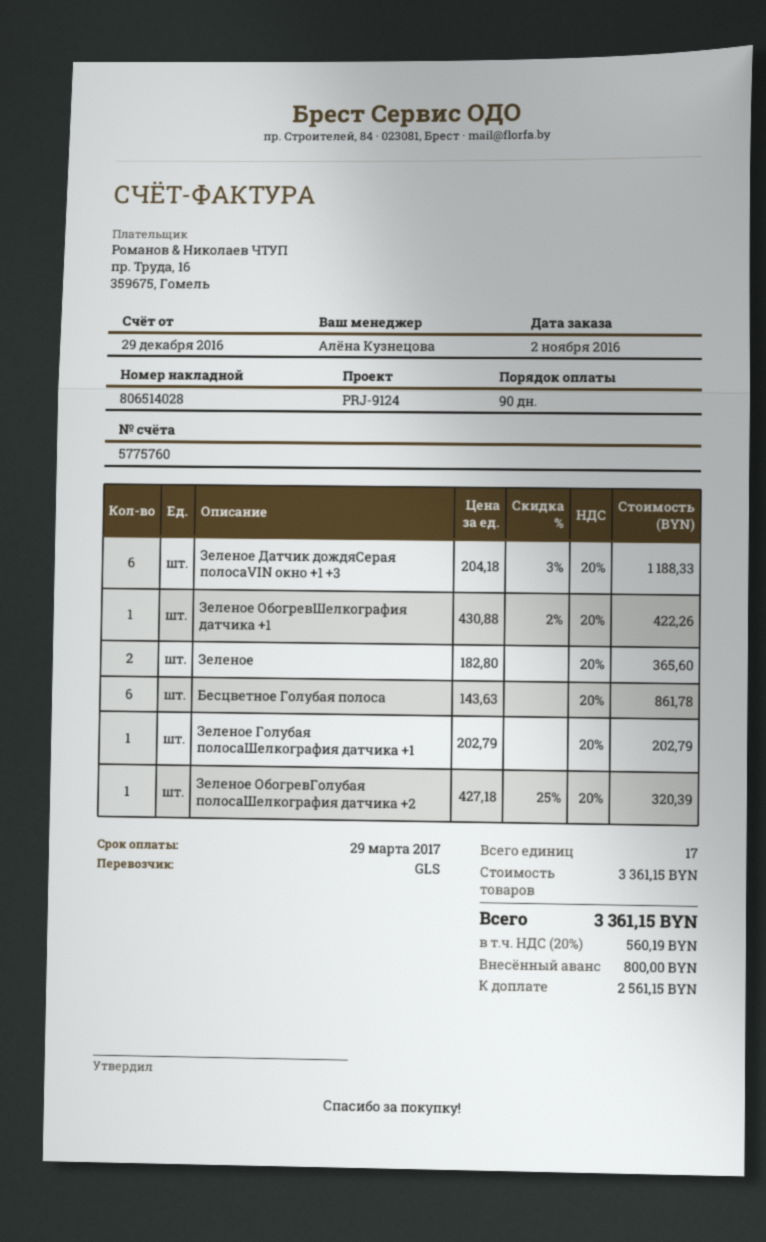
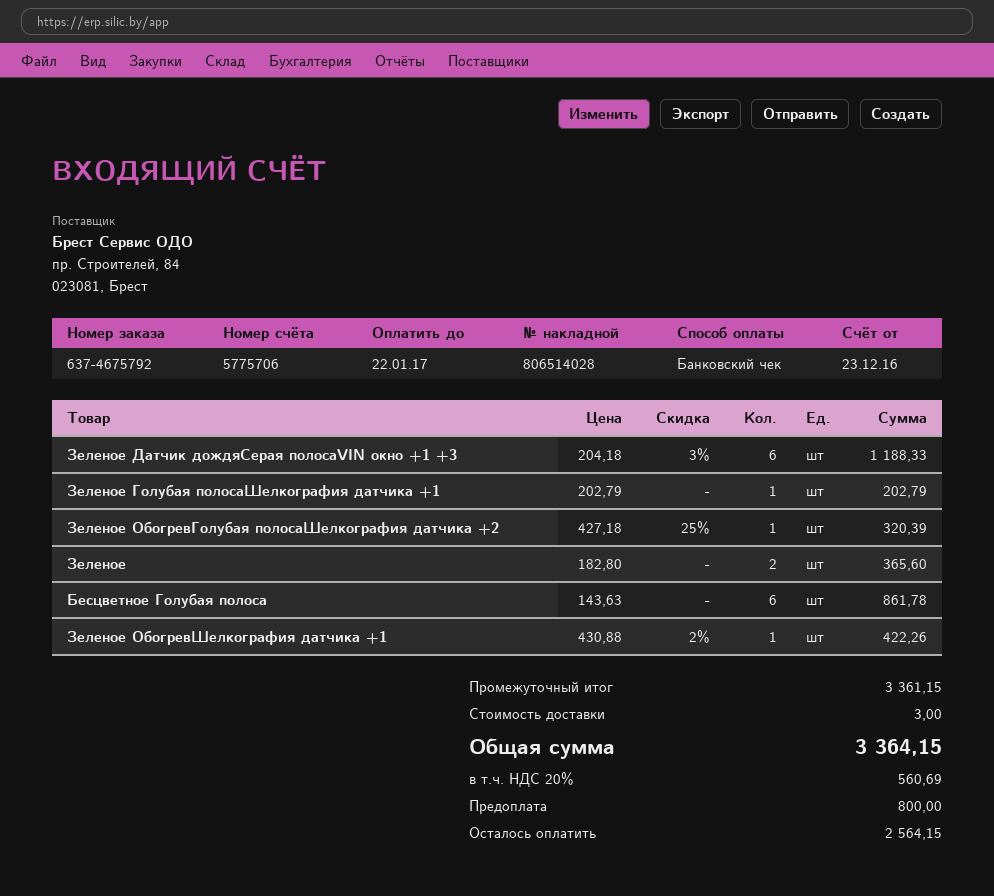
invoice number: 5775760 -> 5775706
invoice date: 2016-12-29 -> 2016-12-23
due date: 2017-03-29 -> 2017-01-22
shipping: none -> 3.00
tax: 20% = 560.19 -> 20% = 560.69
total: 3361.15 -> 3364.15
balance: 2561.15 -> 2564.15

